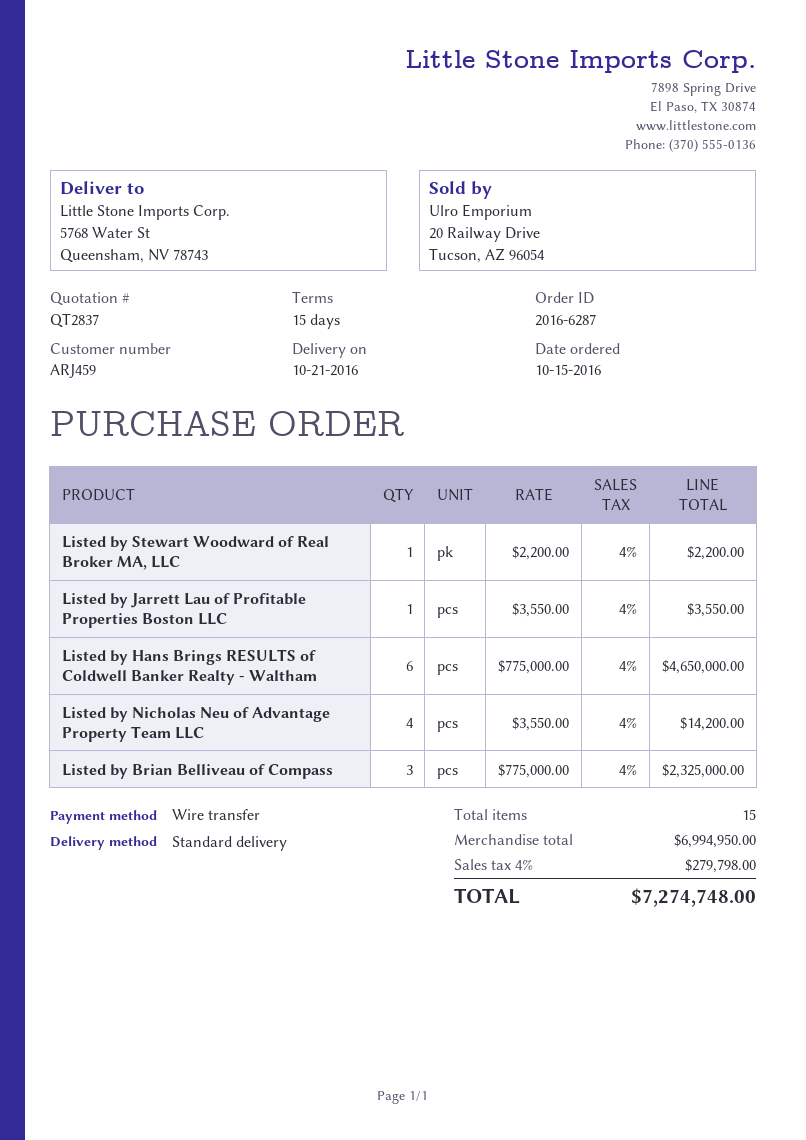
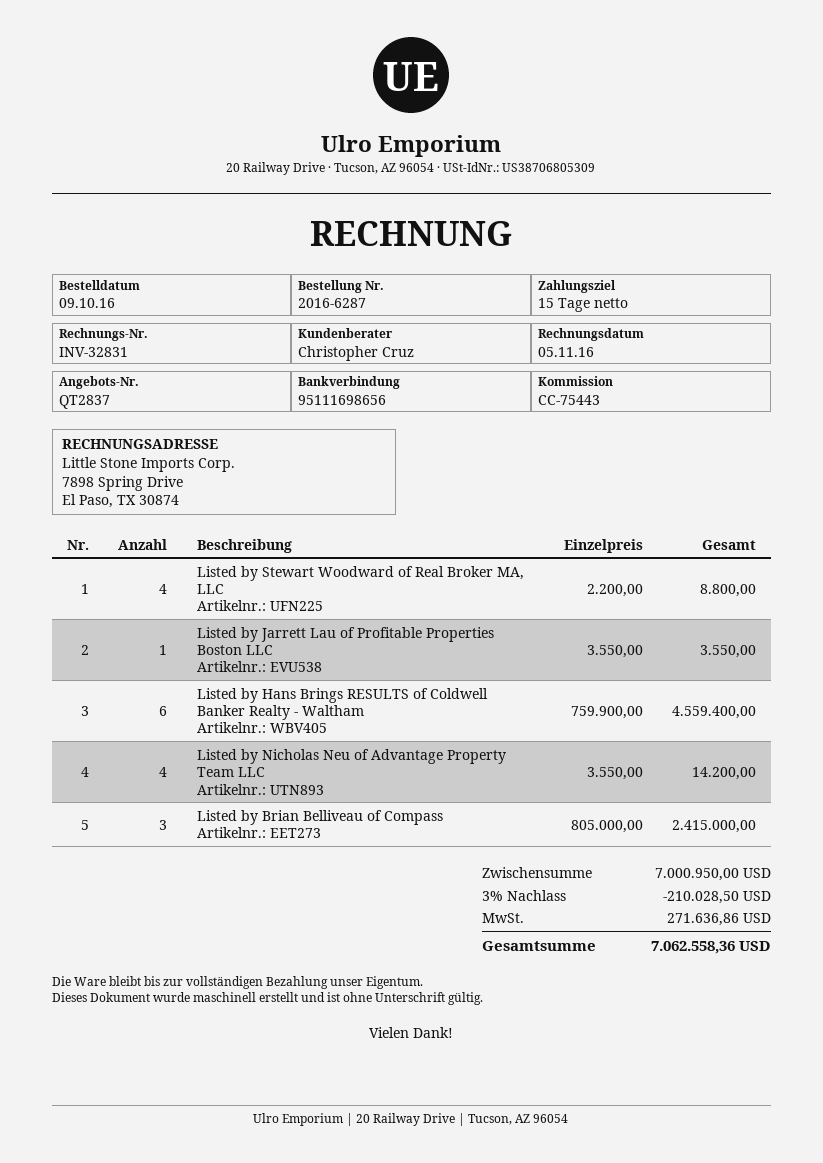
order date: 2016-10-15 -> 2016-10-09
Listed by Stewart Woodward of Real Broker MA, LLC: 1 x 2200.00 = 2200.00 -> 4 x 2200.00 = 8800.00
Listed by Hans Brings RESULTS of Coldwell Banker Realty - Waltham: 6 x 775000.00 = 4650000.00 -> 6 x 759900.00 = 4559400.00
Listed by Brian Belliveau of Compass: 3 x 775000.00 = 2325000.00 -> 3 x 805000.00 = 2415000.00
subtotal: 6994950.00 -> 7000950.00
discount: none -> 3% = 210028.50
tax: 279798.00 -> 271636.86
total: 7274748.00 -> 7062558.36

